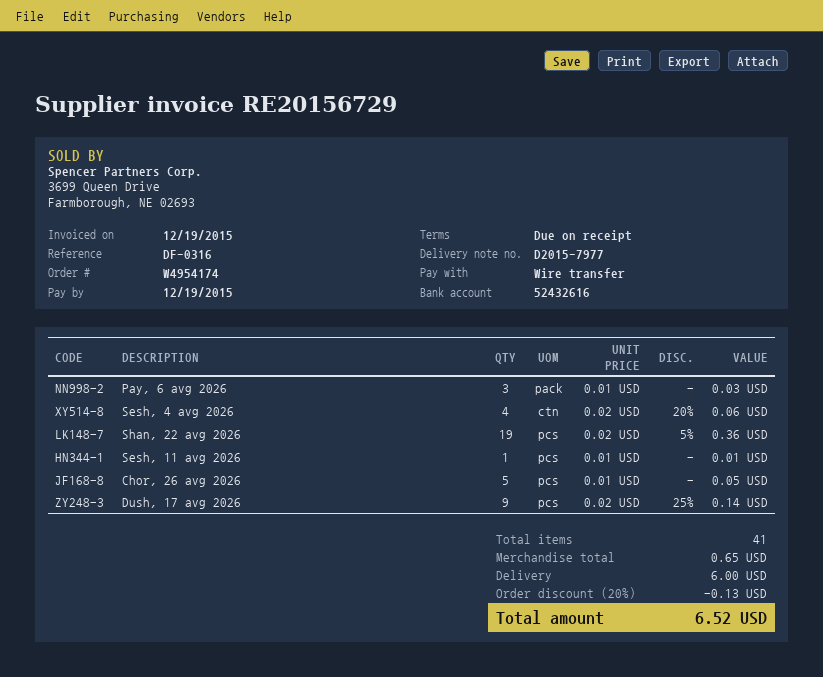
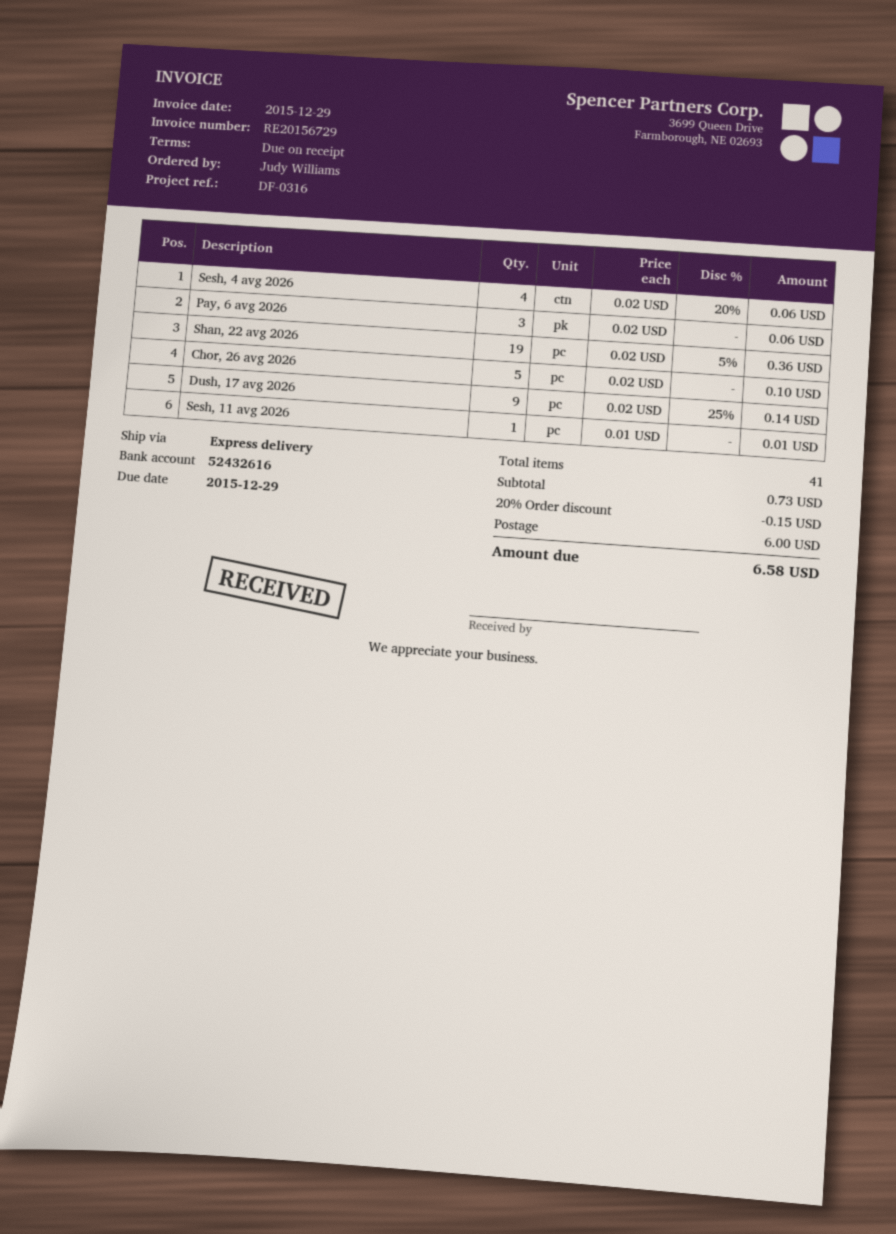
invoice date: 2015-12-19 -> 2015-12-29
due date: 2015-12-19 -> 2015-12-29
Pay, 6 avg 2026: 3 x 0.01 = 0.03 -> 3 x 0.02 = 0.06
Chor, 26 avg 2026: 5 x 0.01 = 0.05 -> 5 x 0.02 = 0.10
subtotal: 0.65 -> 0.73
discount: 20% = 0.13 -> 20% = 0.15
total: 6.52 -> 6.58

